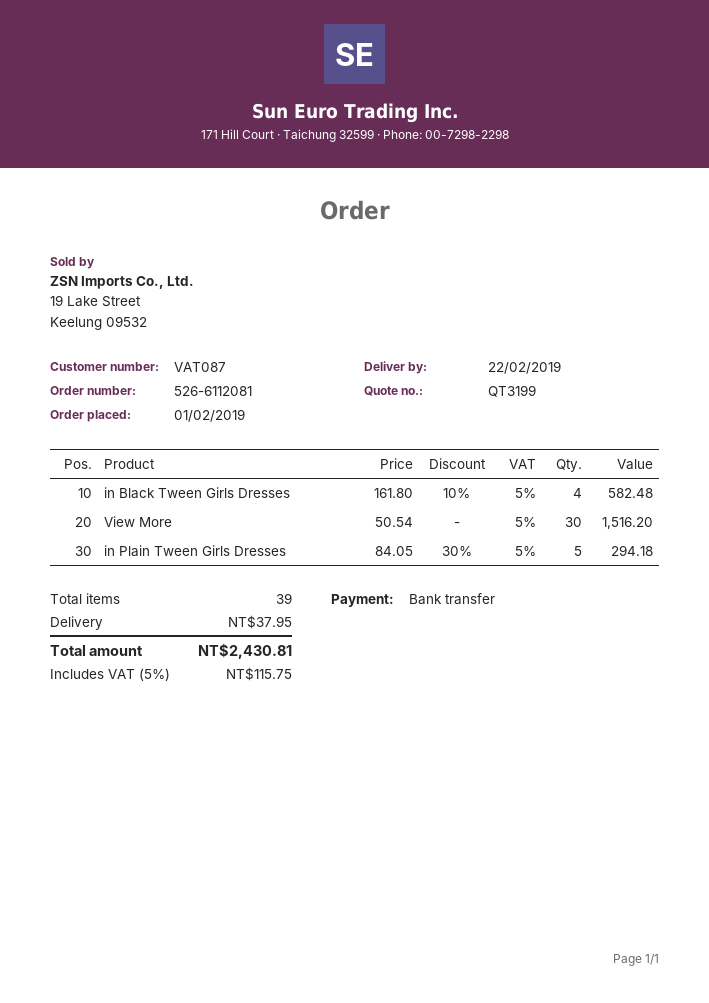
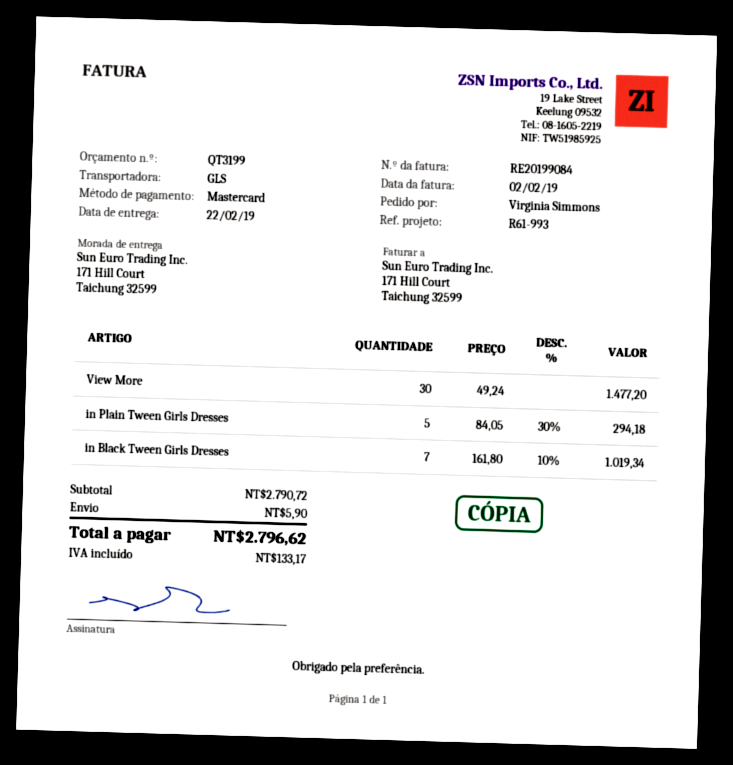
payment method: bank transfer -> Mastercard
in Black Tween Girls Dresses: 4 x 161.80 - 10% = 582.48 -> 7 x 161.80 - 10% = 1019.34
View More: 30 x 50.54 = 1516.20 -> 30 x 49.24 = 1477.20
shipping: 37.95 -> 5.90
tax: 115.75 -> 133.17
total: 2430.81 -> 2796.62

